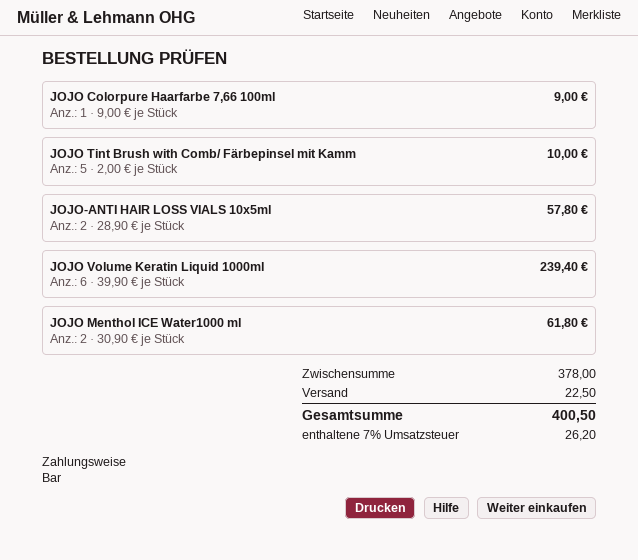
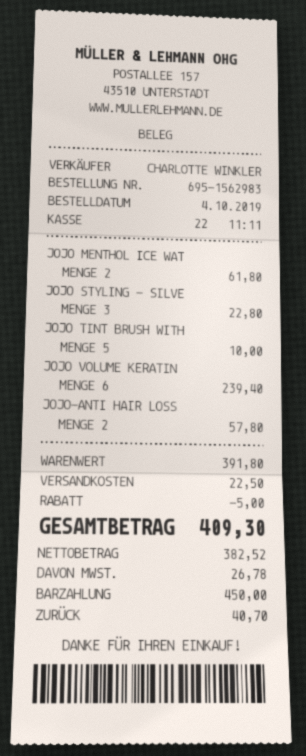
JOJO Colorpure Haarfarbe 7,66 100ml: 1 for 9.00 -> none
JOJO STYLING - SILVE: none -> 3 for 22.80
subtotal: 378.00 -> 391.80
discount: none -> 5.00
tax: 26.20 -> 26.78
total: 400.50 -> 409.30

